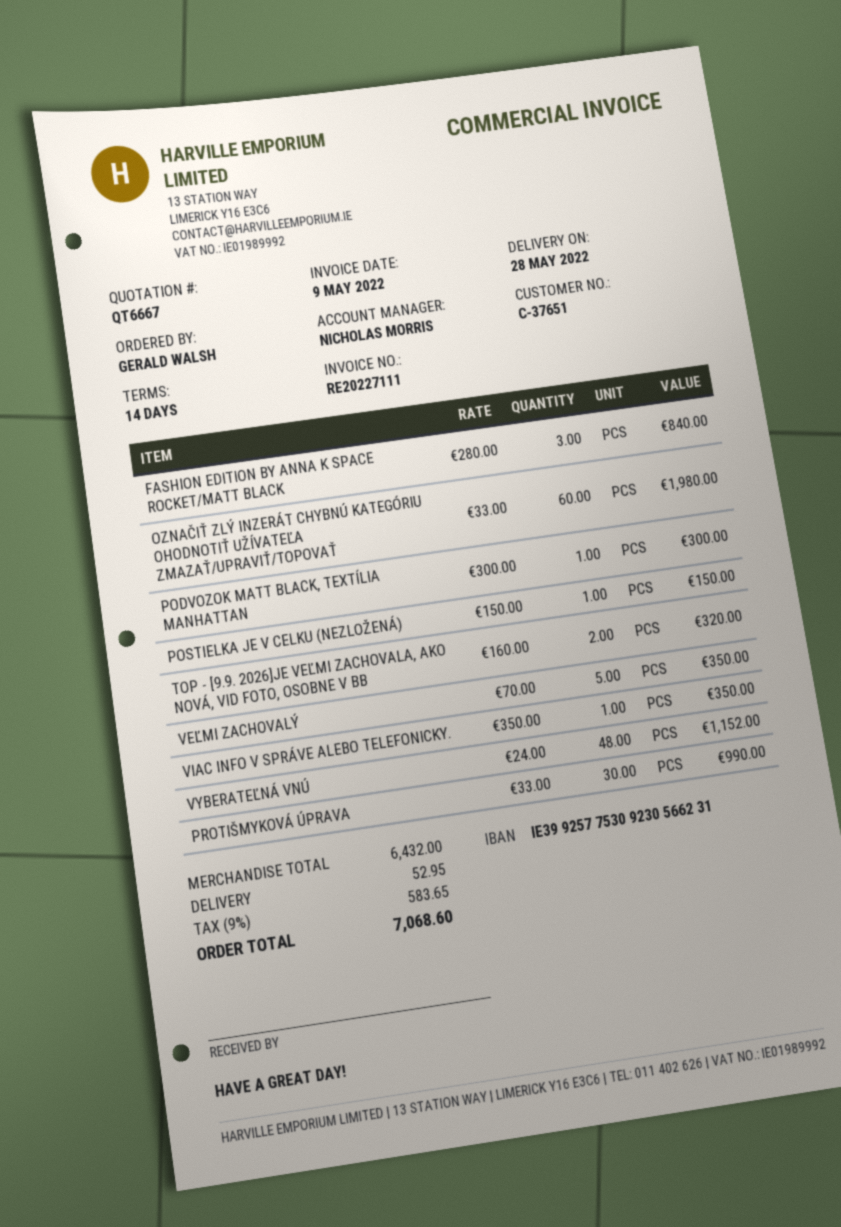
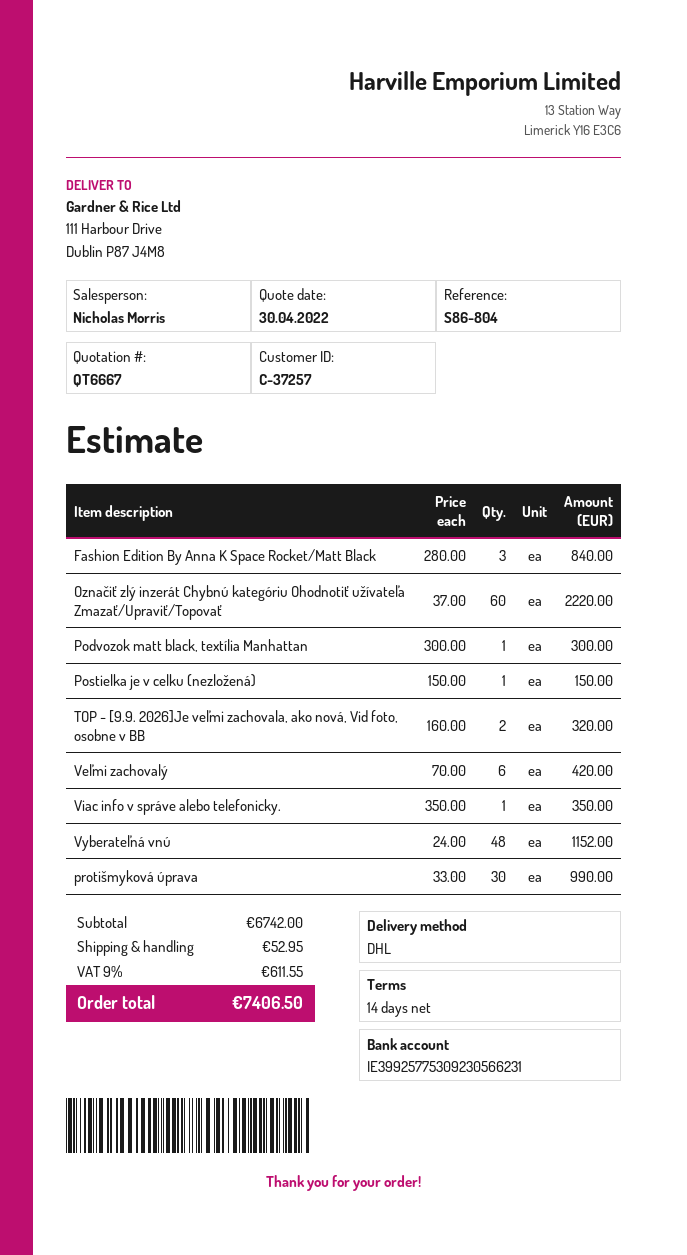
customer number: C-37651 -> C-37257
OZNAČIŤ ZLÝ INZERÁT CHYBNÚ KATEGÓRIU OHODNOTIŤ UŽÍVATEĽA ZMAZAŤ/UPRAVIŤ/TOPOVAŤ: 60 x 33.00 = 1980.00 -> 60 x 37.00 = 2220.00
VEĽMI ZACHOVALÝ: 5 x 70.00 = 350.00 -> 6 x 70.00 = 420.00
subtotal: 6432.00 -> 6742.00
tax: 9% = 583.65 -> 9% = 611.55
total: 7068.60 -> 7406.50

